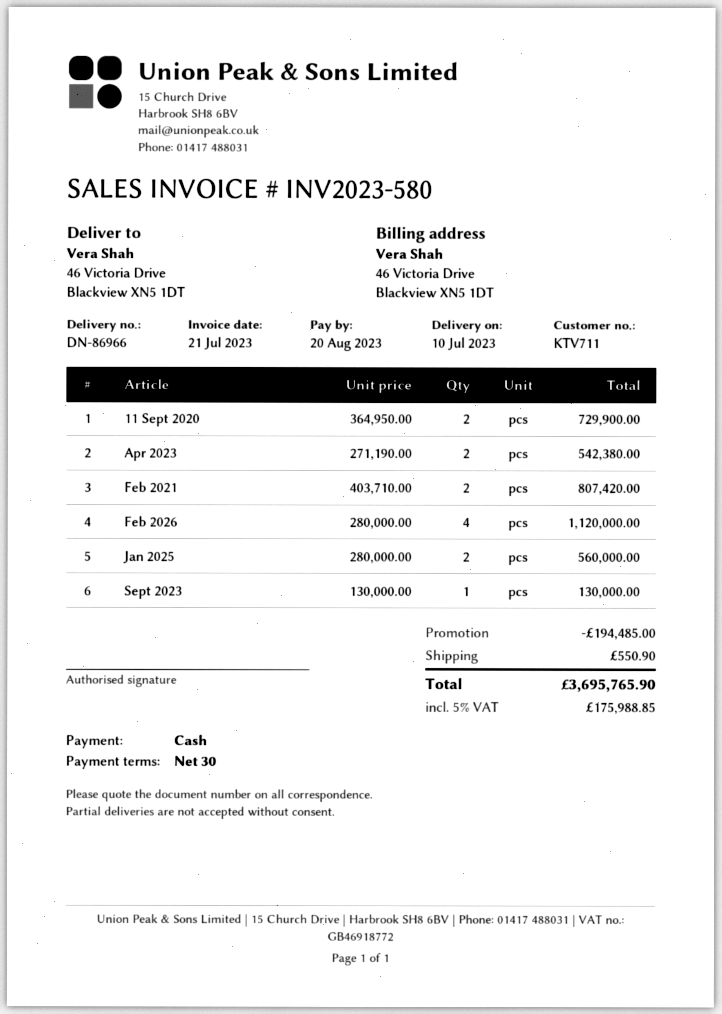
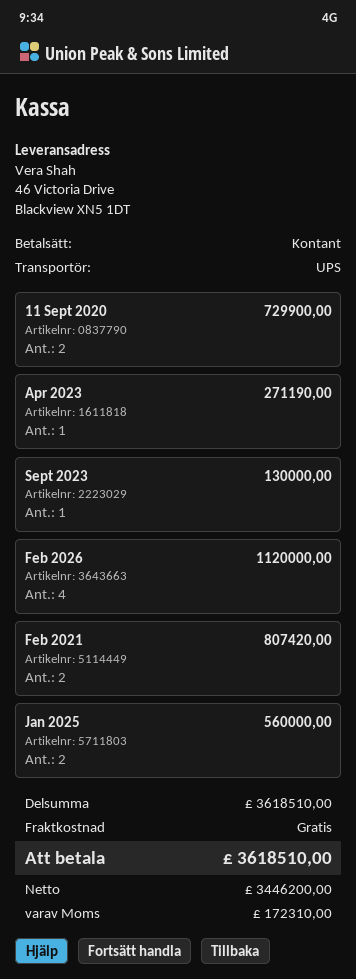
Apr 2023: 2 for 542380.00 -> 1 for 271190.00
discount: 194485.00 -> none
shipping: 550.90 -> 0.00
tax: 175988.85 -> 172310.00
total: 3695765.90 -> 3618510.00

